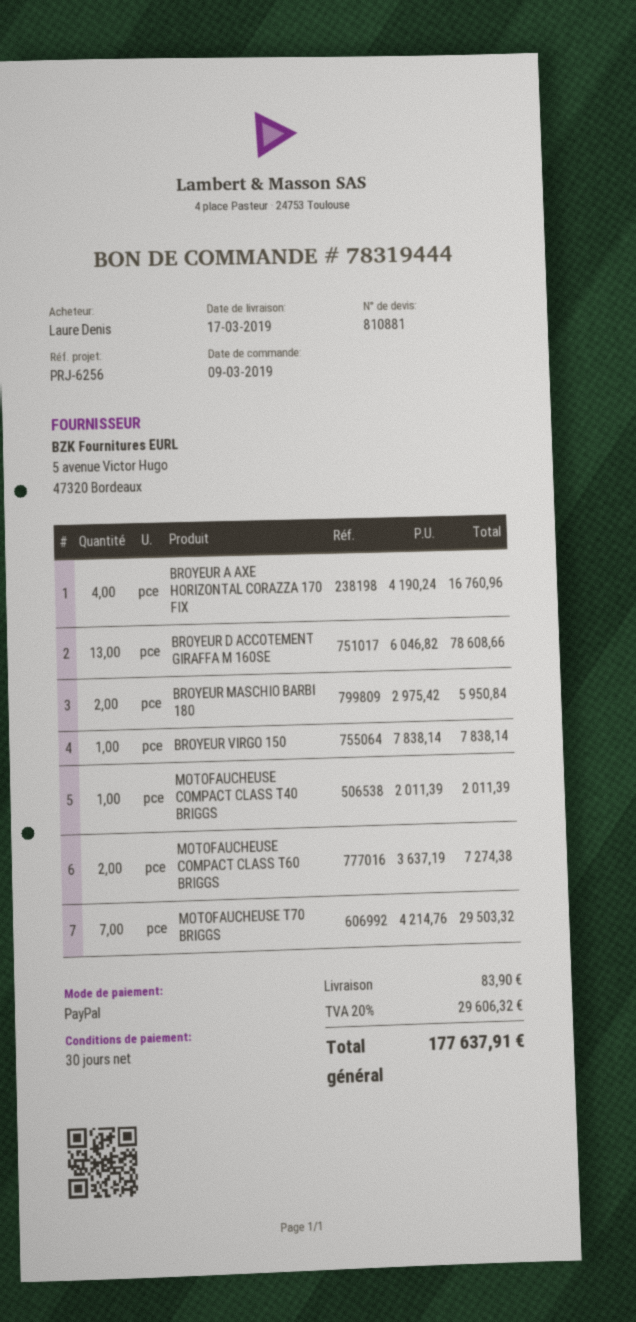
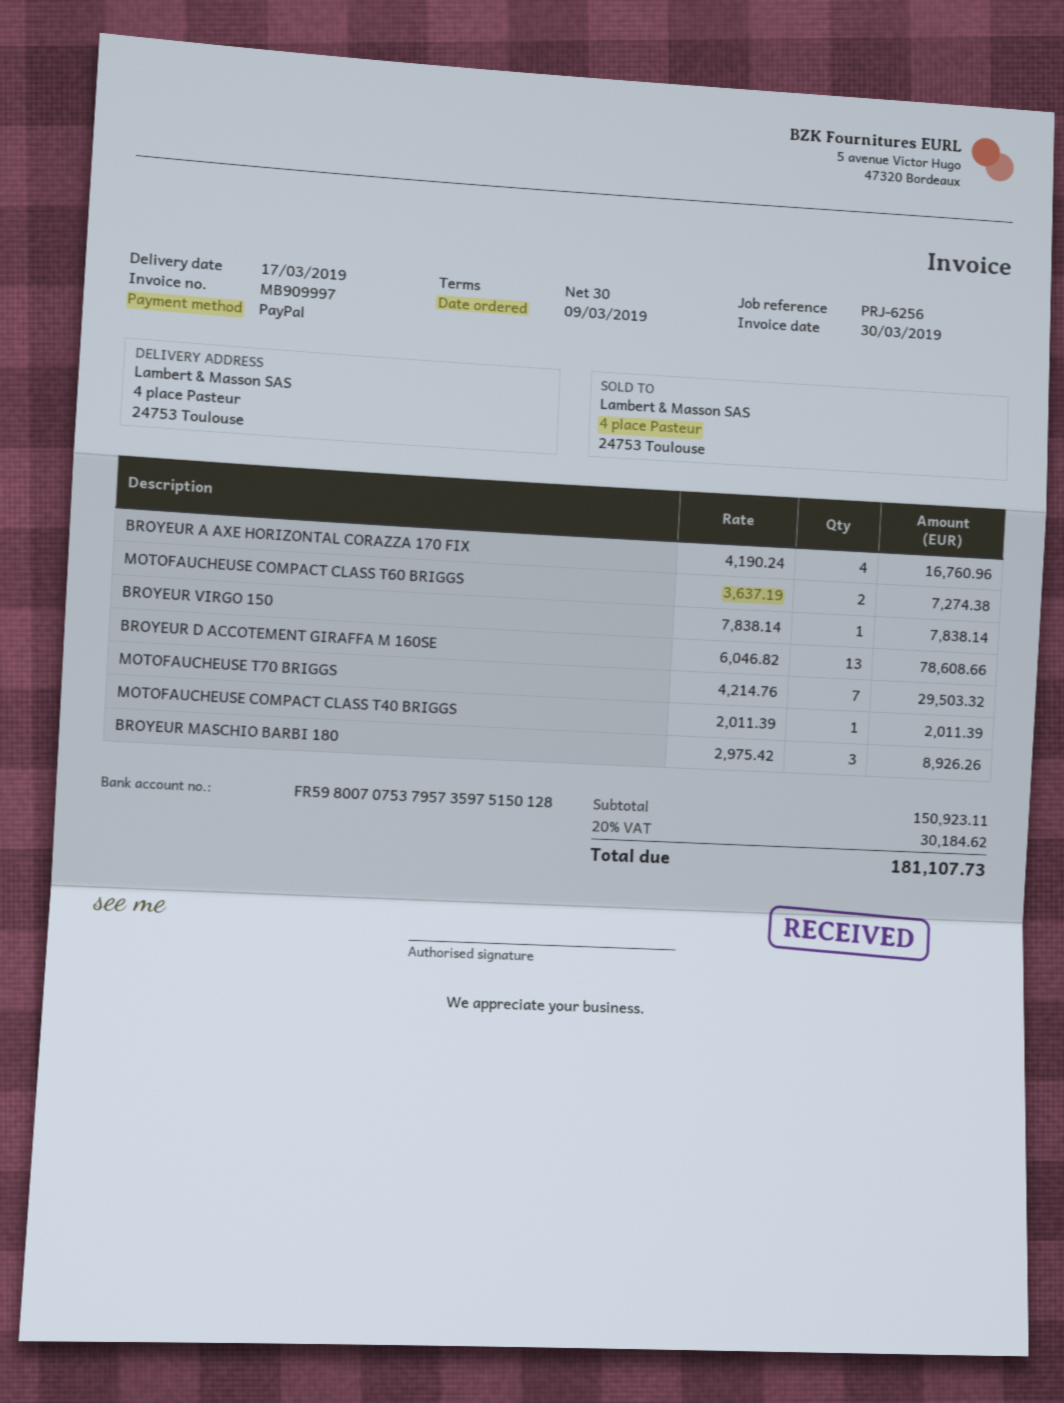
BROYEUR MASCHIO BARBI 180: 2 x 2975.42 = 5950.84 -> 3 x 2975.42 = 8926.26
shipping: 83.90 -> none
tax: 20% = 29606.32 -> 20% = 30184.62
total: 177637.91 -> 181107.73

